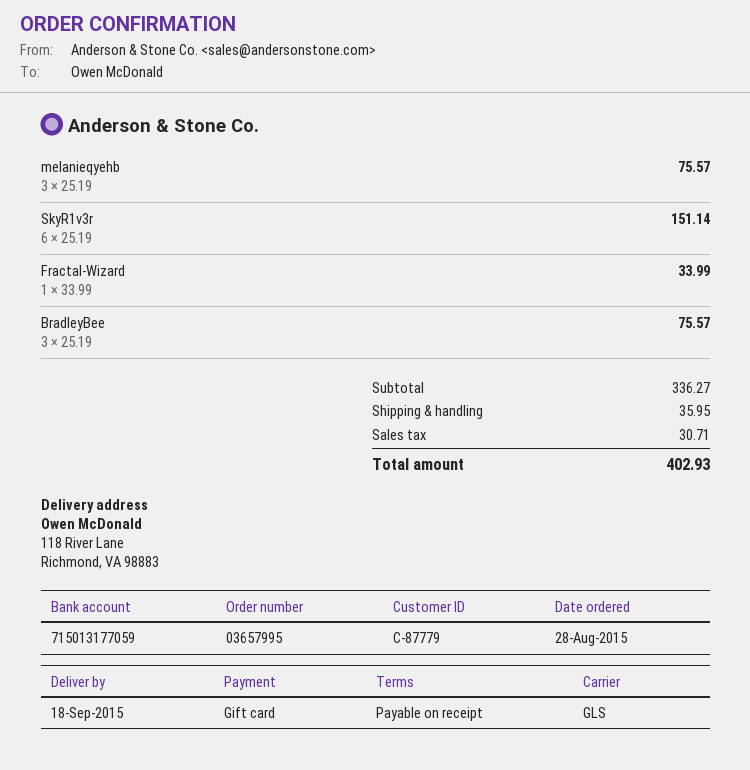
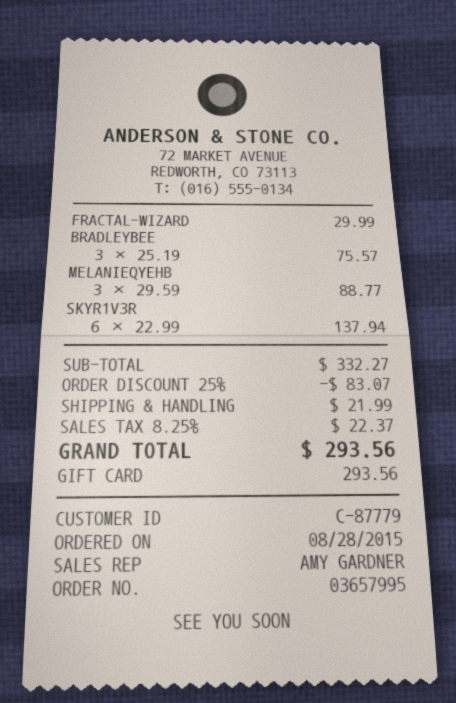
melanieqyehb: 3 x 25.19 = 75.57 -> 3 x 29.59 = 88.77
SkyR1v3r: 6 x 25.19 = 151.14 -> 6 x 22.99 = 137.94
Fractal-Wizard: 1 x 33.99 = 33.99 -> 1 x 29.99 = 29.99
subtotal: 336.27 -> 332.27
discount: none -> 25% = 83.07
shipping: 35.95 -> 21.99
tax: 30.71 -> 22.37
total: 402.93 -> 293.56

